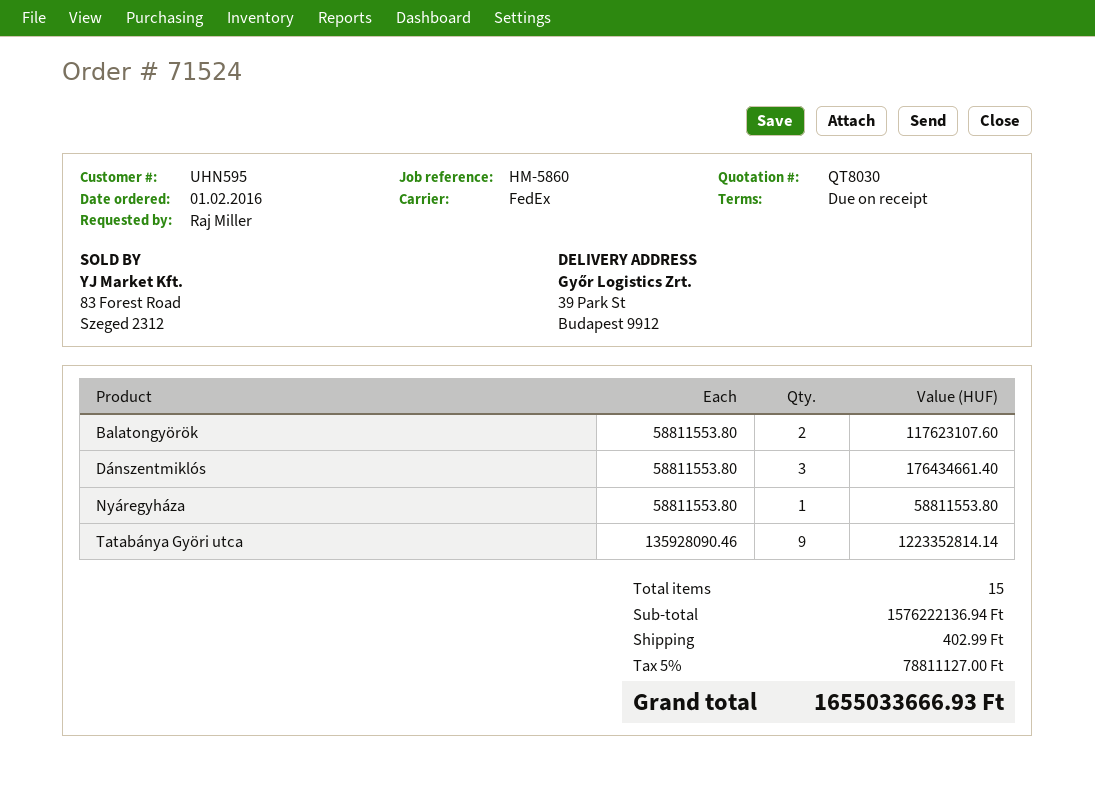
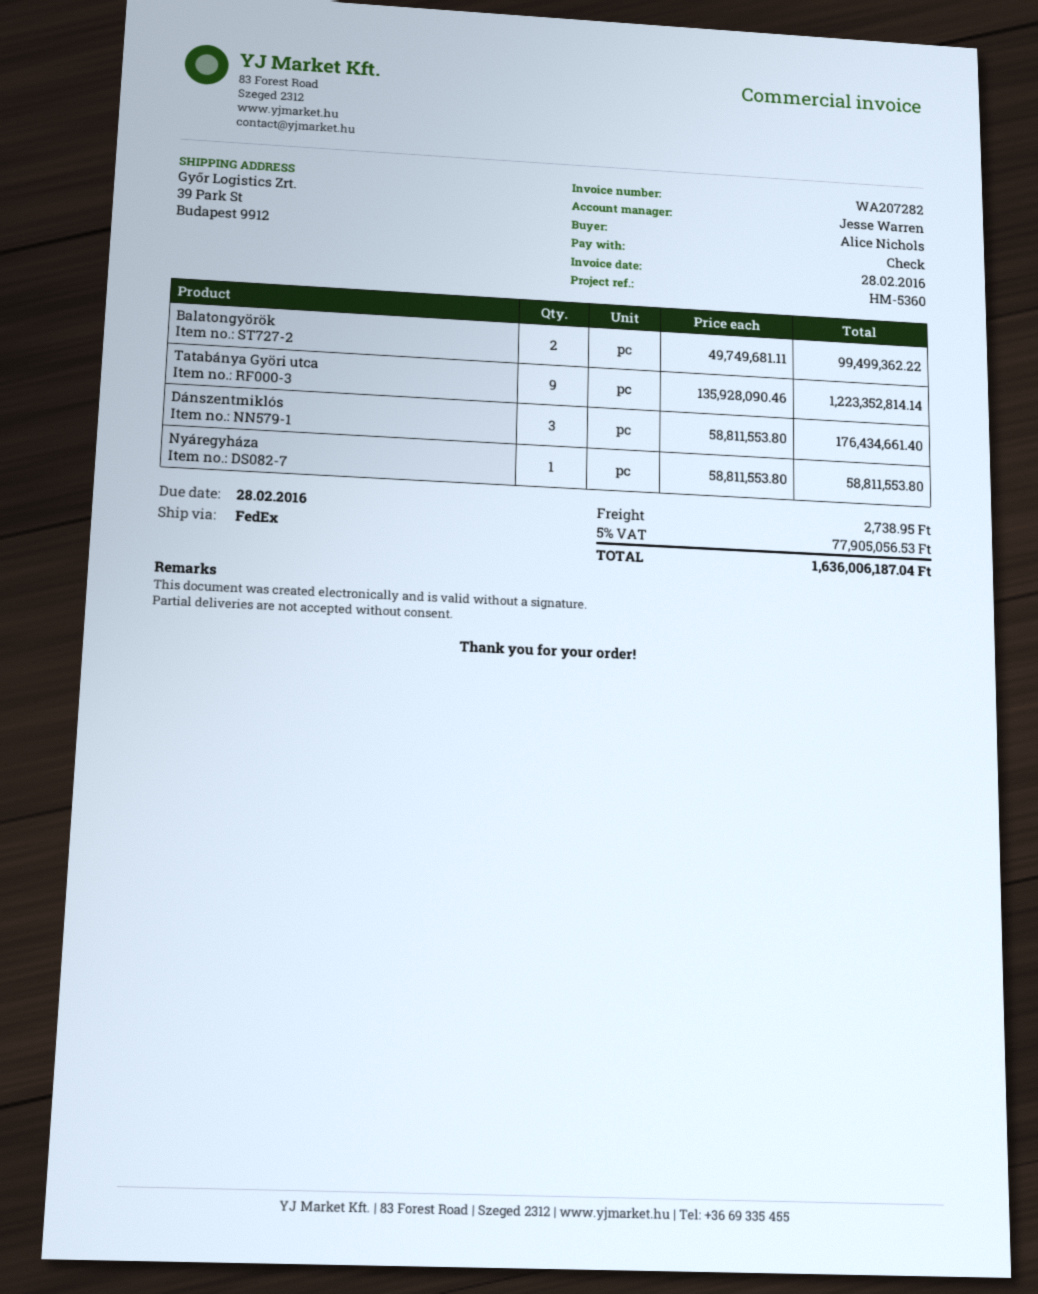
reference: HM-5860 -> HM-5360
ordered by: Raj Miller -> Alice Nichols
Balatongyörök: 2 x 58811553.80 = 117623107.60 -> 2 x 49749681.11 = 99499362.22
shipping: 402.99 -> 2738.95
tax: 5% = 78811127.00 -> 5% = 77905056.53
total: 1655033666.93 -> 1636006187.04

